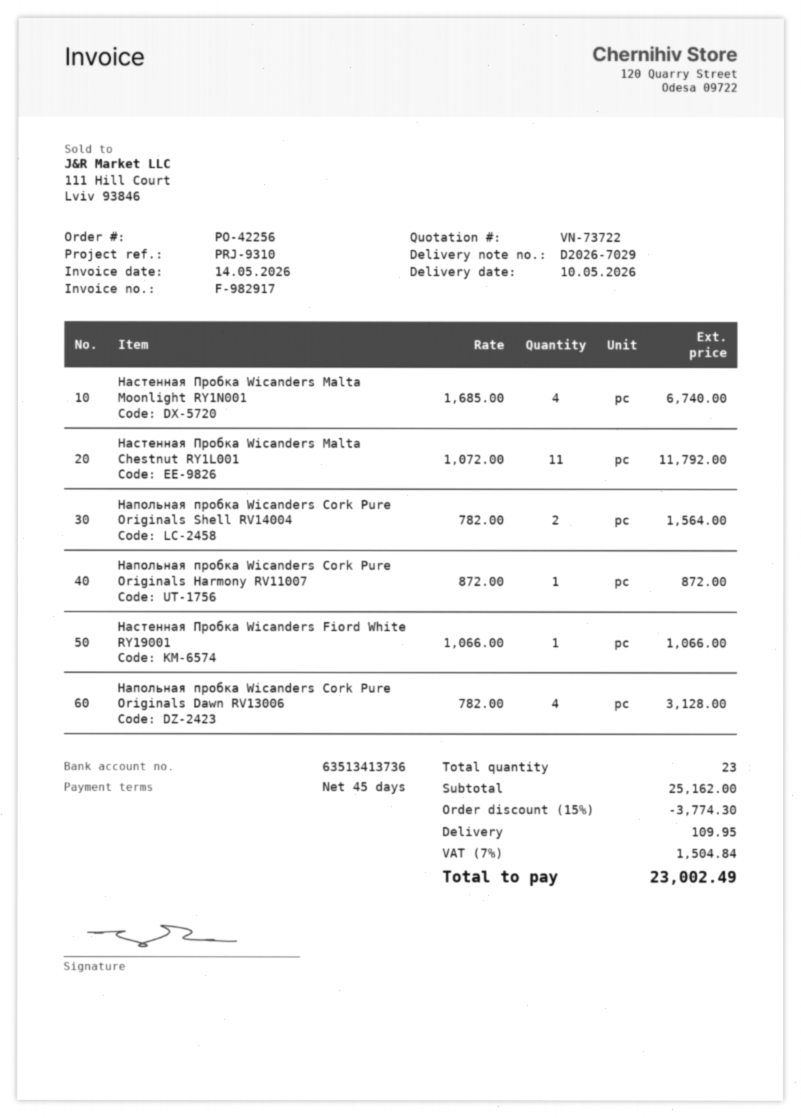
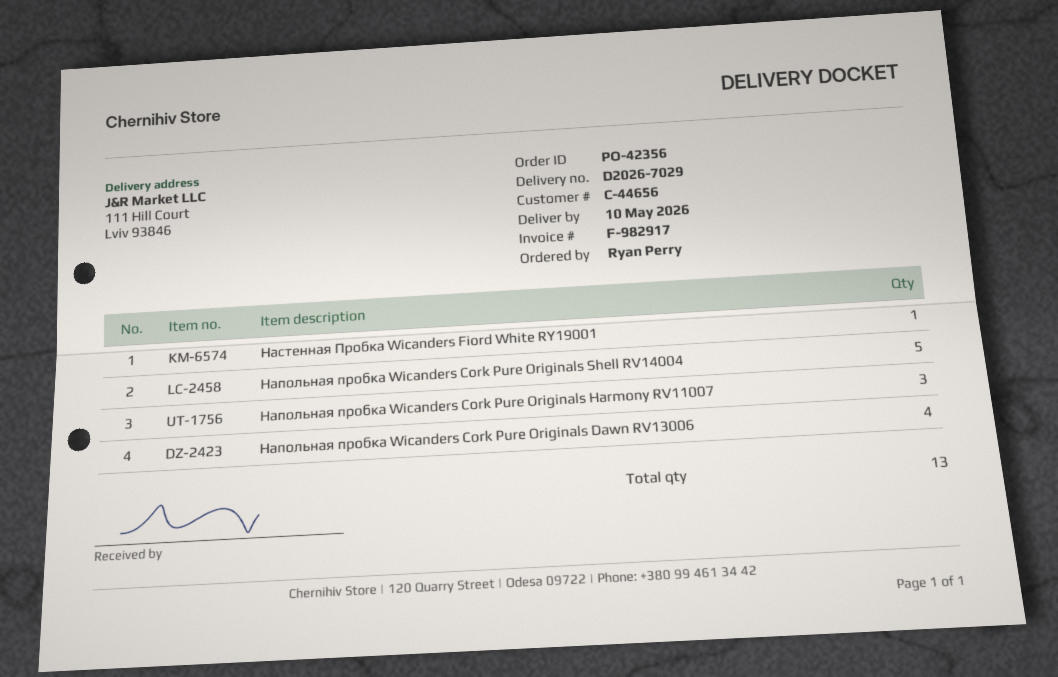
order number: PO-42256 -> PO-42356
Настенная Пробка Wicanders Malta Moonlight RY1N001: 4 -> none
Настенная Пробка Wicanders Malta Chestnut RY1L001: 11 -> none
Напольная пробка Wicanders Cork Pure Originals Shell RV14004: 2 -> 5
Напольная пробка Wicanders Cork Pure Originals Harmony RV11007: 1 -> 3
total quantity: 23 -> 13

